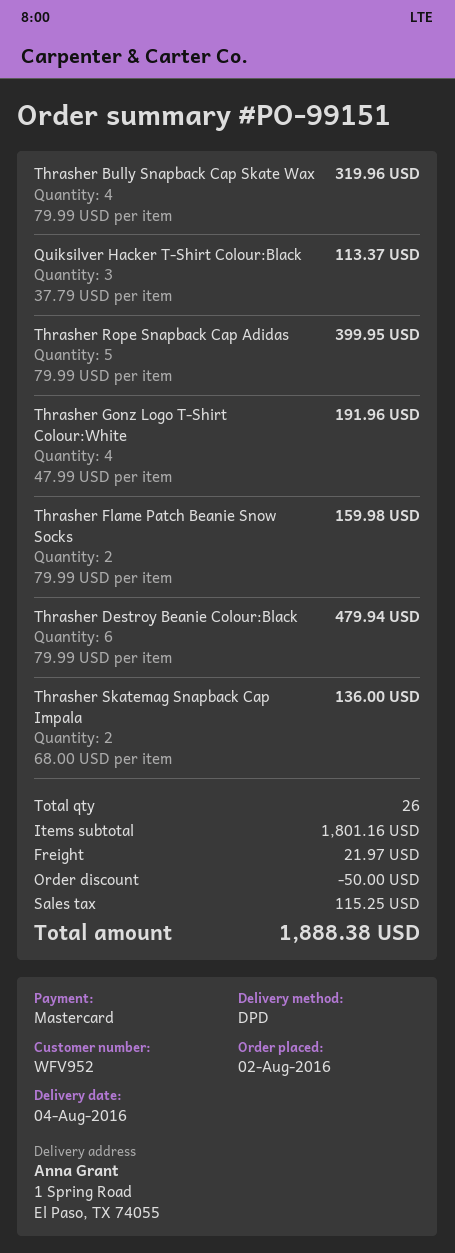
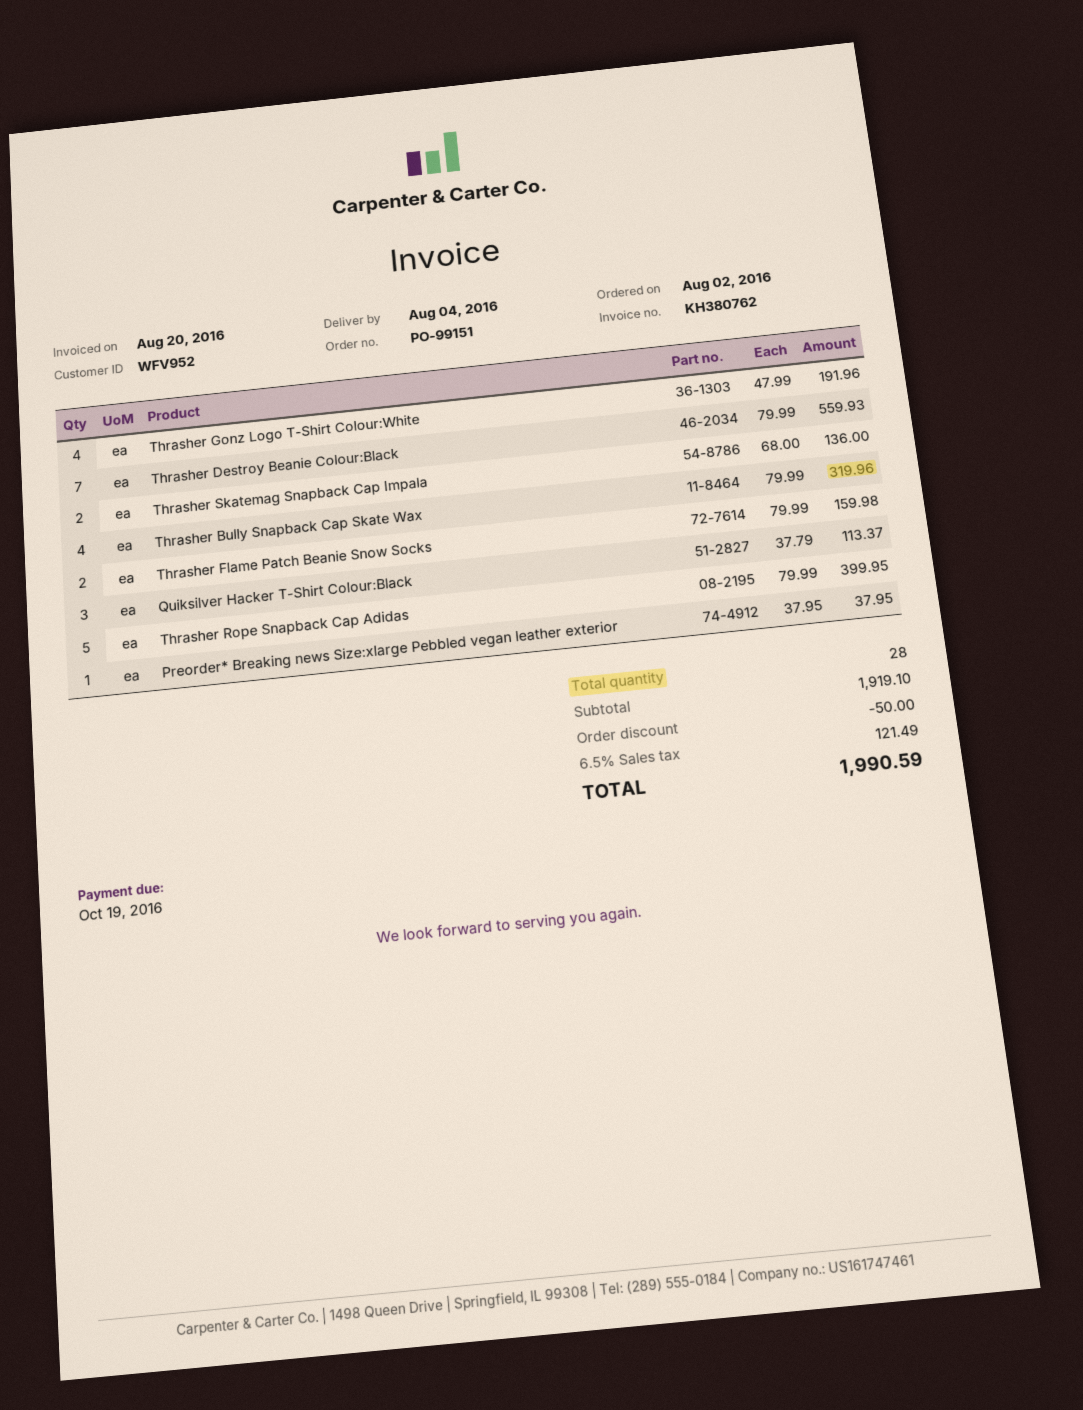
Thrasher Destroy Beanie Colour:Black: 6 x 79.99 = 479.94 -> 7 x 79.99 = 559.93
Preorder* Breaking news Size:xlarge Pebbled vegan leather exterior: none -> 1 x 37.95 = 37.95
total quantity: 26 -> 28
subtotal: 1801.16 -> 1919.10
shipping: 21.97 -> none
tax: 115.25 -> 121.49
total: 1888.38 -> 1990.59

